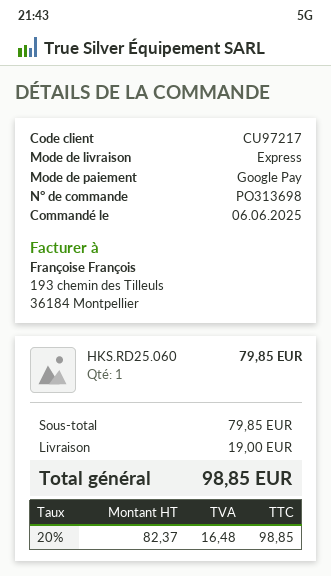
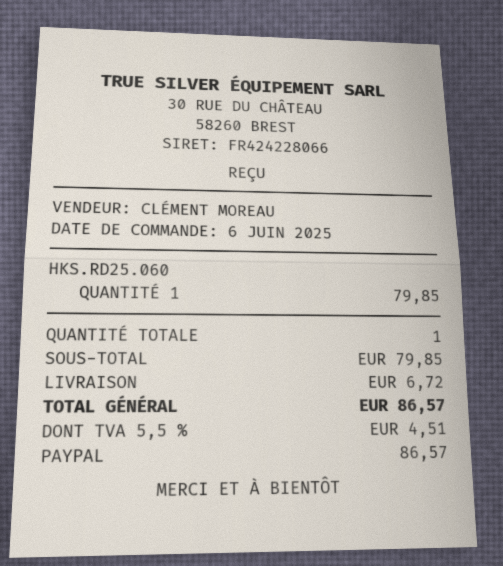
payment method: Google Pay -> PayPal
shipping: 19.00 -> 6.72
tax: 20% = 16.48 -> 5.5% = 4.51
total: 98.85 -> 86.57

